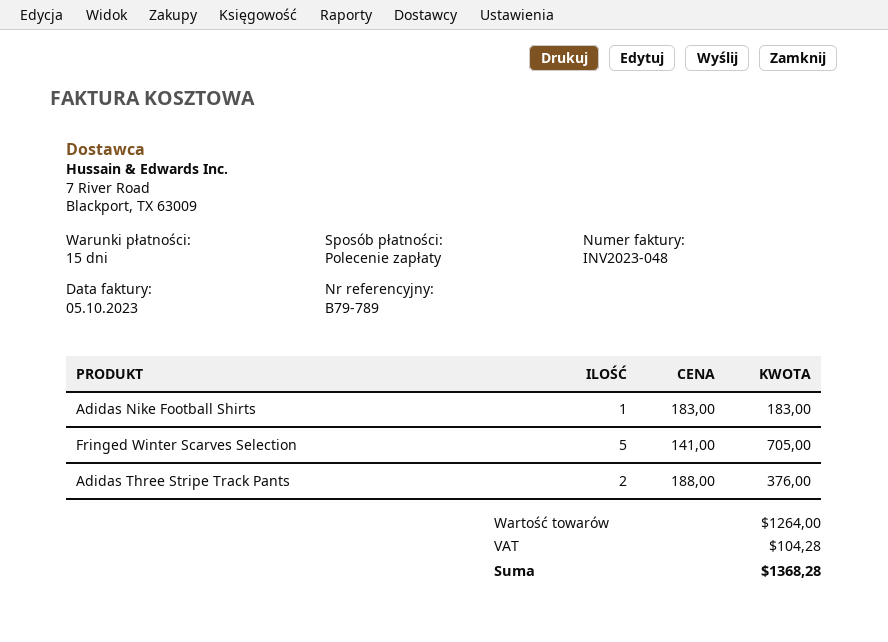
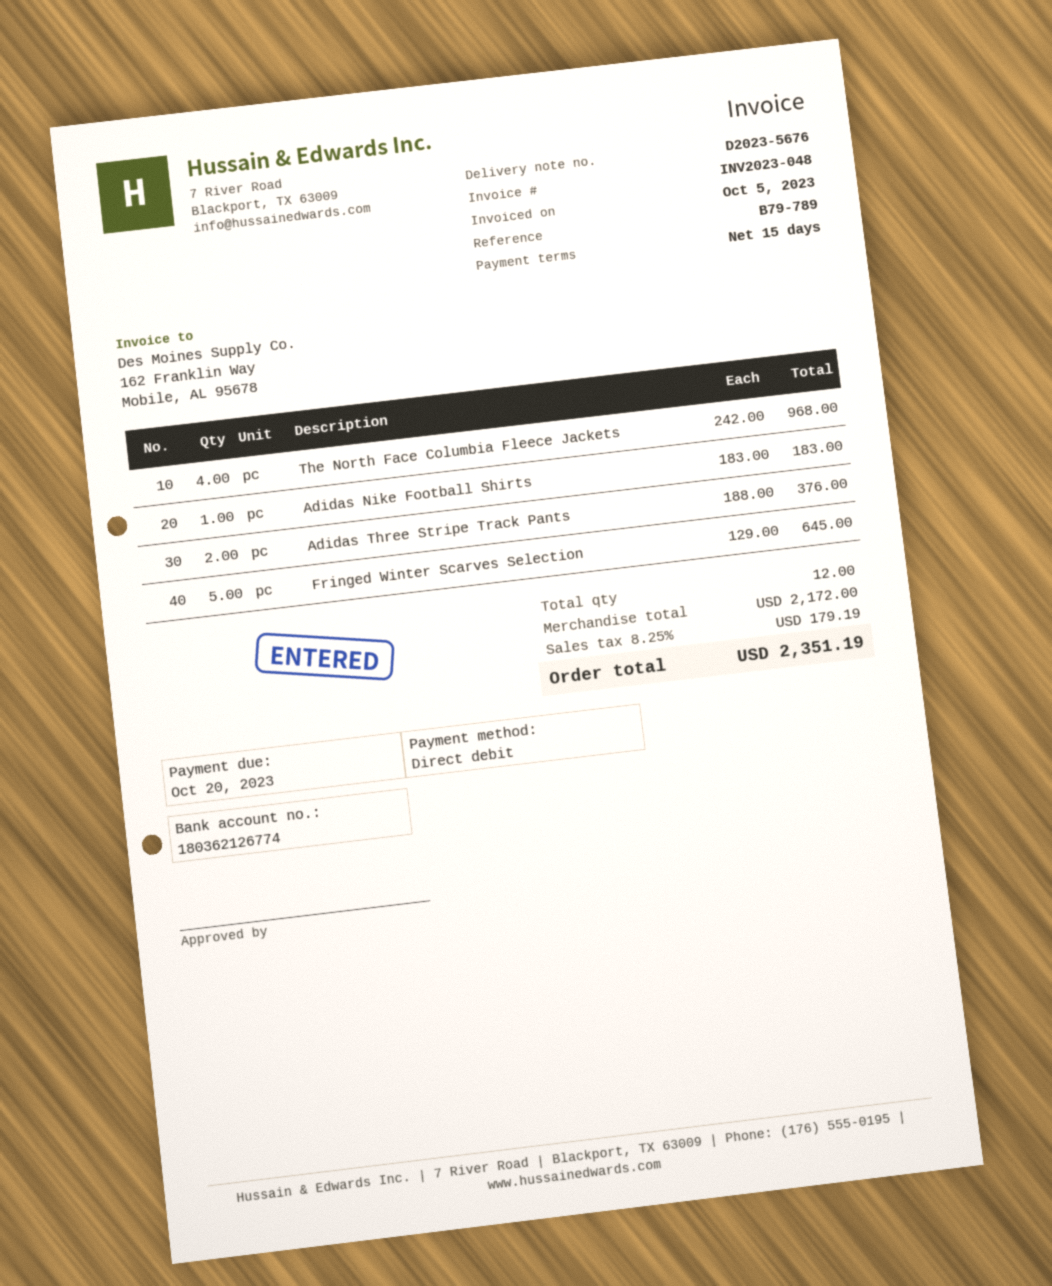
Fringed Winter Scarves Selection: 5 x 141.00 = 705.00 -> 5 x 129.00 = 645.00
The North Face Columbia Fleece Jackets: none -> 4 x 242.00 = 968.00
subtotal: 1264.00 -> 2172.00
tax: 104.28 -> 179.19
total: 1368.28 -> 2351.19

